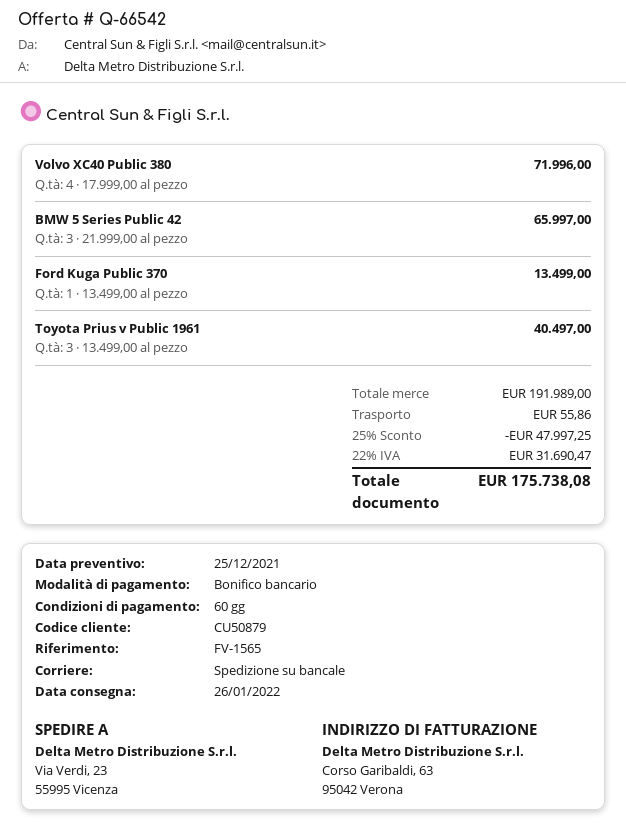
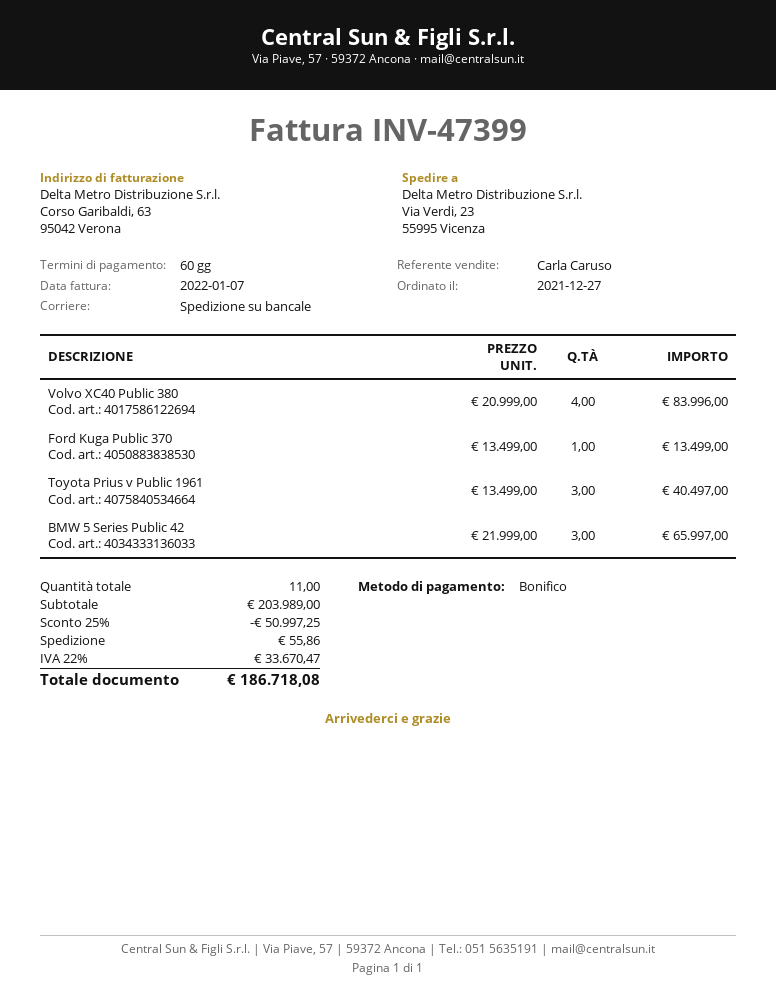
Volvo XC40 Public 380: 4 x 17999.00 = 71996.00 -> 4 x 20999.00 = 83996.00
subtotal: 191989.00 -> 203989.00
discount: 25% = 47997.25 -> 25% = 50997.25
tax: 22% = 31690.47 -> 22% = 33670.47
total: 175738.08 -> 186718.08

